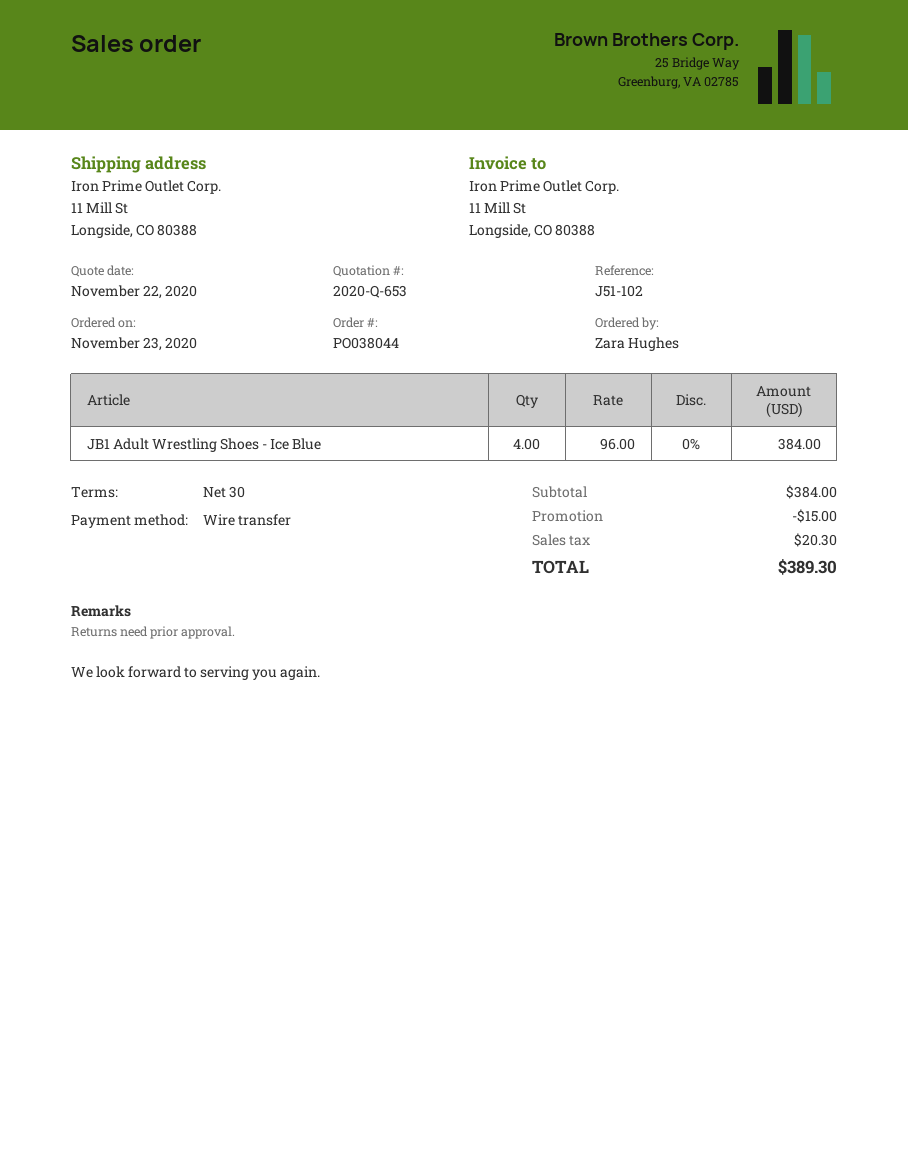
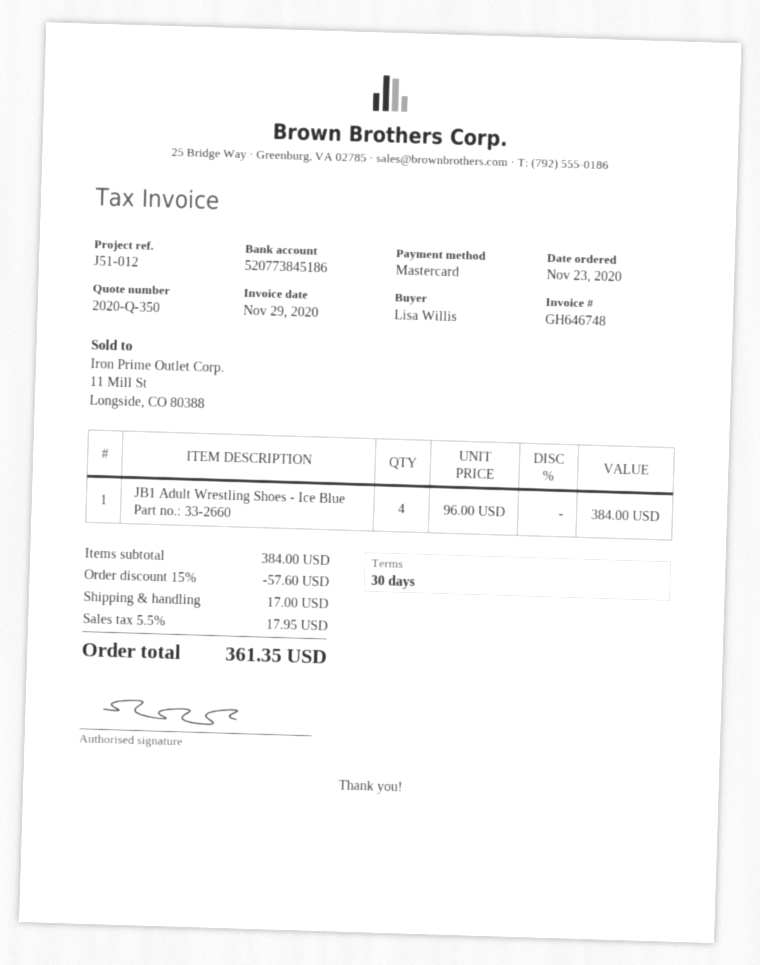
quote number: 2020-Q-653 -> 2020-Q-350
reference: J51-102 -> J51-012
ordered by: Zara Hughes -> Lisa Willis
payment method: bank transfer -> Mastercard
discount: 15.00 -> 57.60
shipping: none -> 17.00
tax: 20.30 -> 17.95
total: 389.30 -> 361.35

